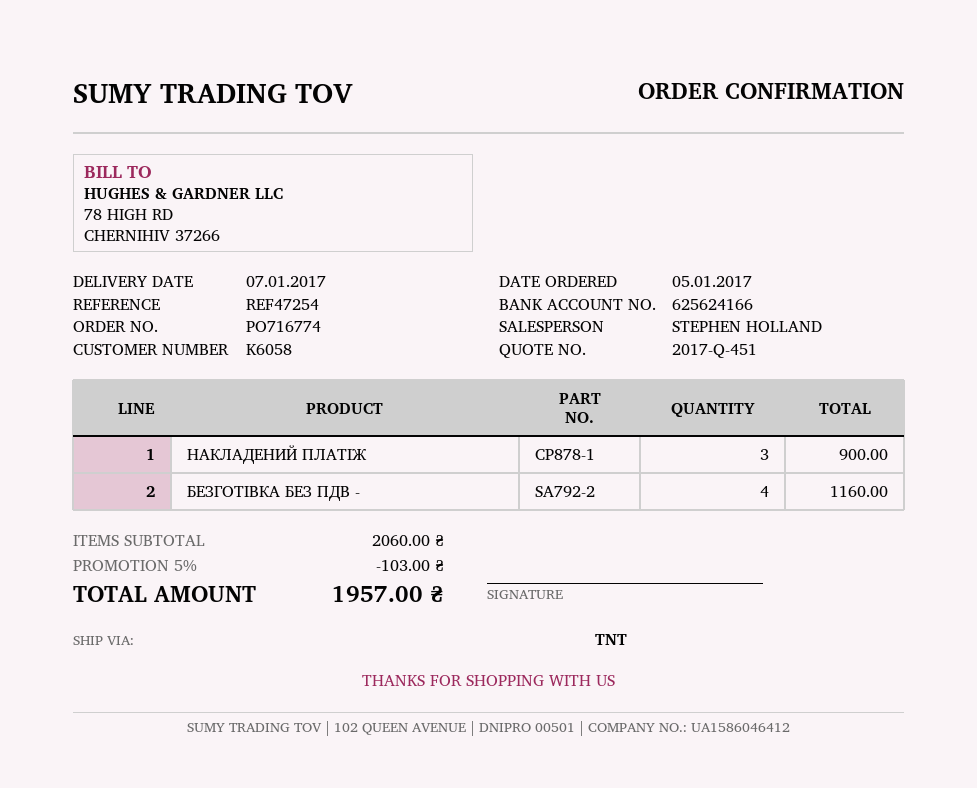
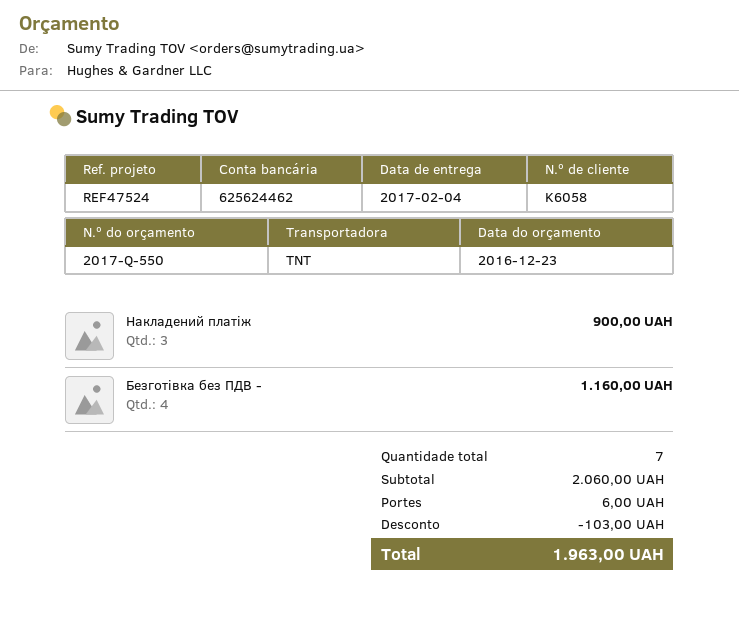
quote number: 2017-Q-451 -> 2017-Q-550
delivery date: 2017-01-07 -> 2017-02-04
reference: REF47254 -> REF47524
bank account: 625624166 -> 625624462
shipping: none -> 6.00
total: 1957.00 -> 1963.00

